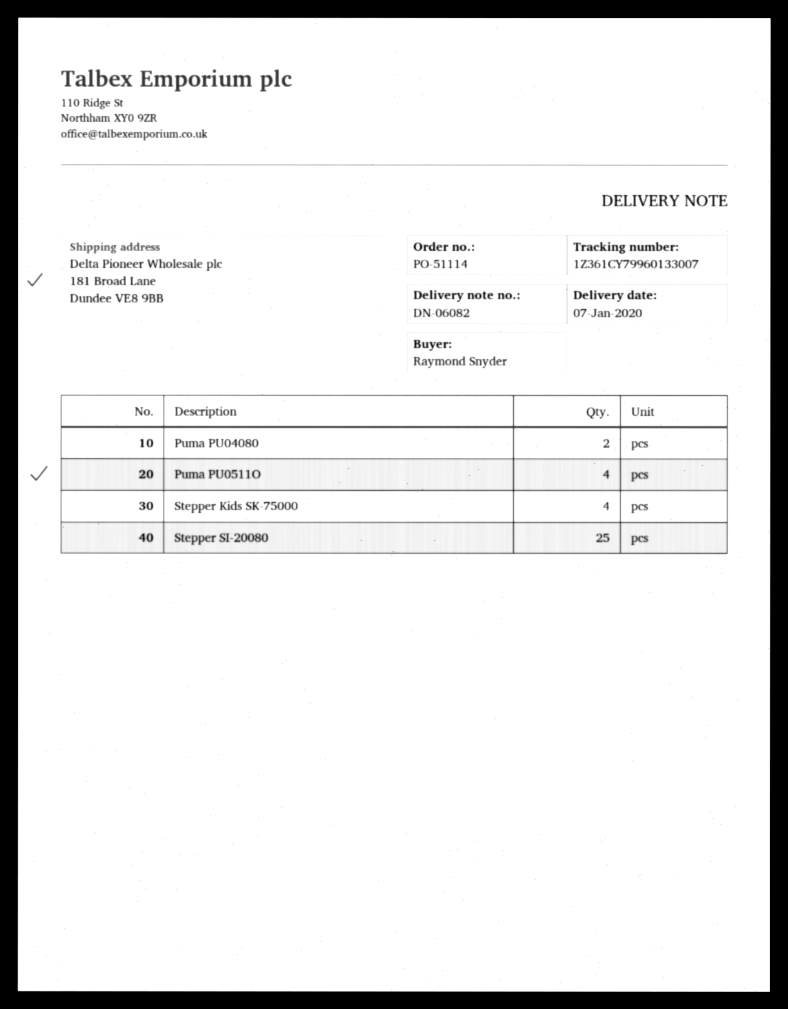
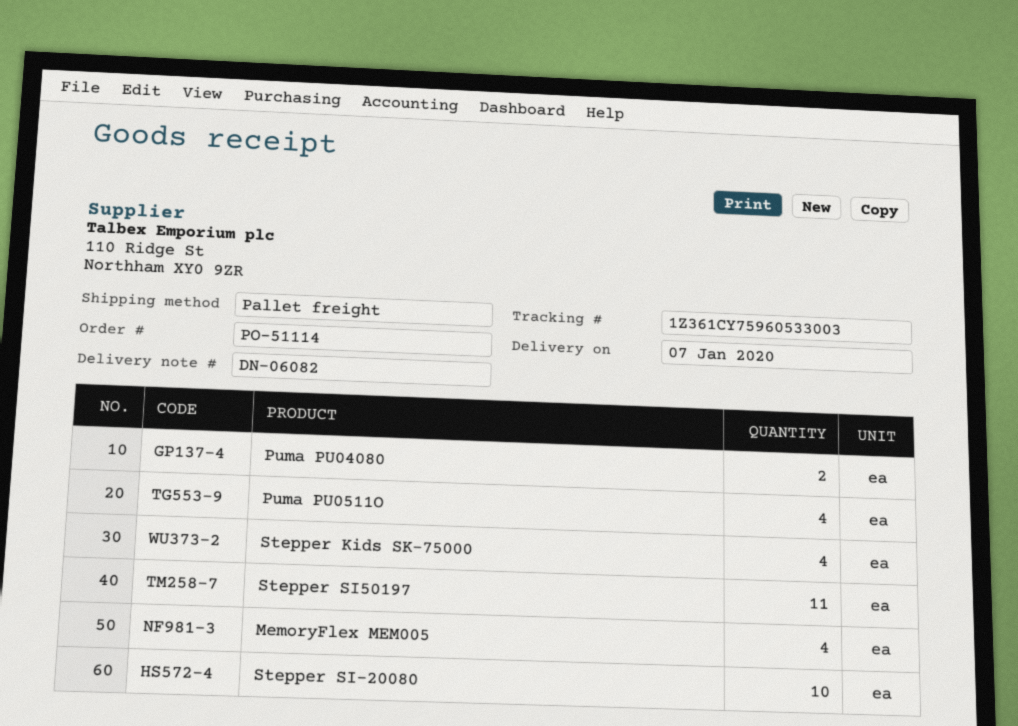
tracking number: 1Z361CY79960133007 -> 1Z361CY75960533003
Stepper SI-20080: 25 -> 10
Stepper SI50197: none -> 11
MemoryFlex MEM005: none -> 4

